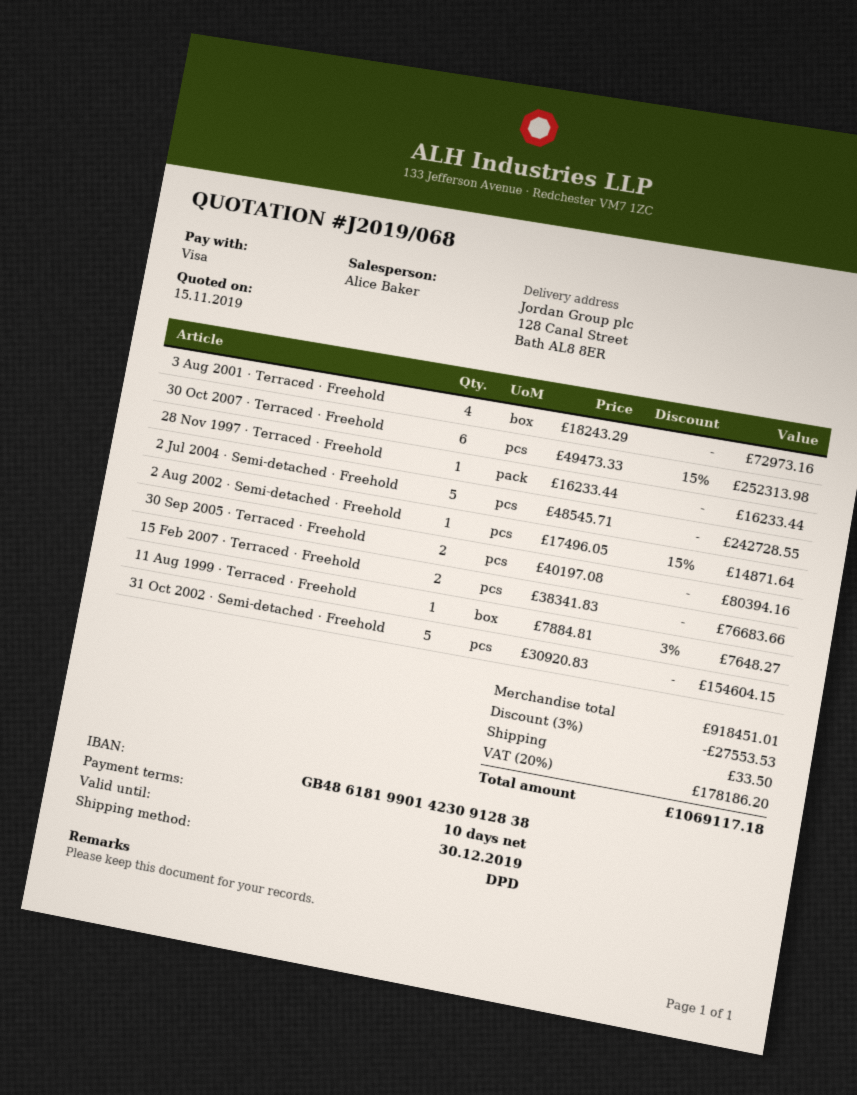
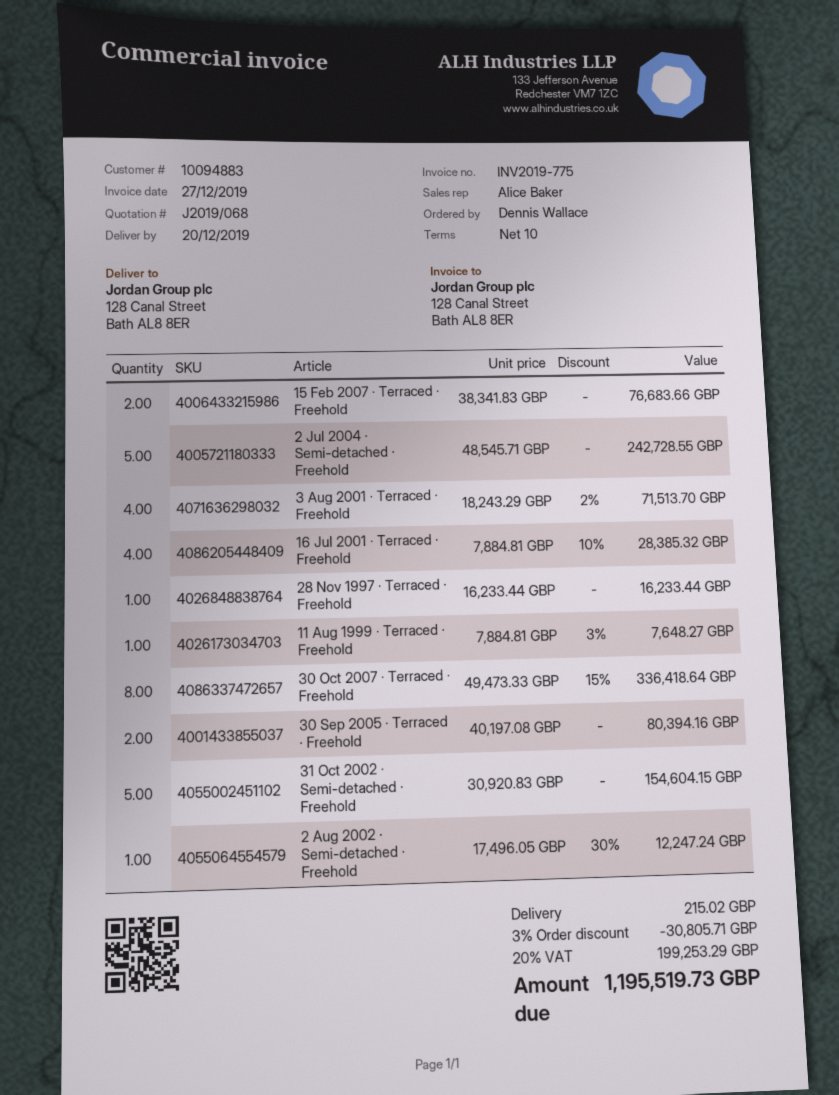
3 Aug 2001 · Terraced · Freehold: 4 x 18243.29 = 72973.16 -> 4 x 18243.29 - 2% = 71513.70
30 Oct 2007 · Terraced · Freehold: 6 x 49473.33 - 15% = 252313.98 -> 8 x 49473.33 - 15% = 336418.64
2 Aug 2002 · Semi-detached · Freehold: 1 x 17496.05 - 15% = 14871.64 -> 1 x 17496.05 - 30% = 12247.24
16 Jul 2001 · Terraced · Freehold: none -> 4 x 7884.81 - 10% = 28385.32
discount: 3% = 27553.53 -> 3% = 30805.71
shipping: 33.50 -> 215.02
tax: 20% = 178186.20 -> 20% = 199253.29
total: 1069117.18 -> 1195519.73

